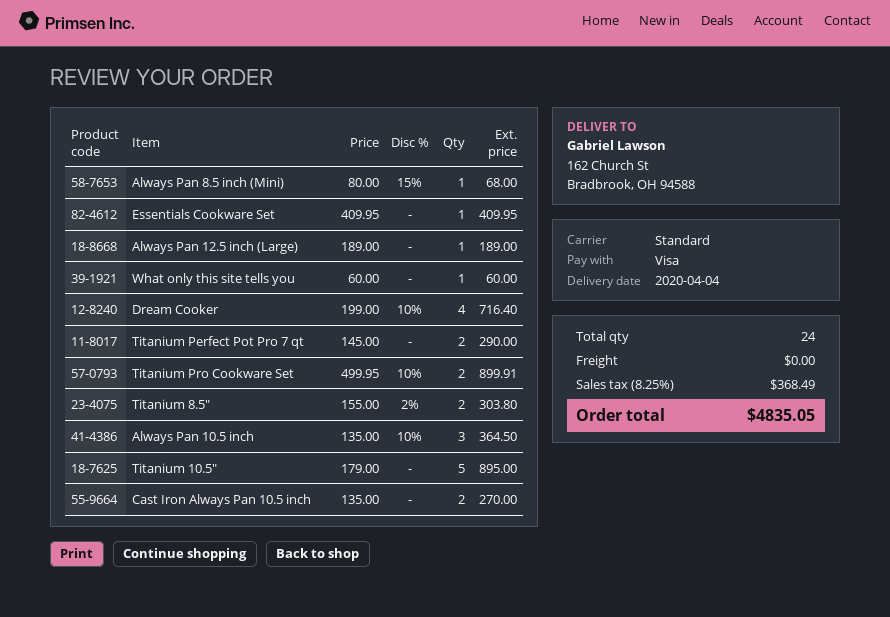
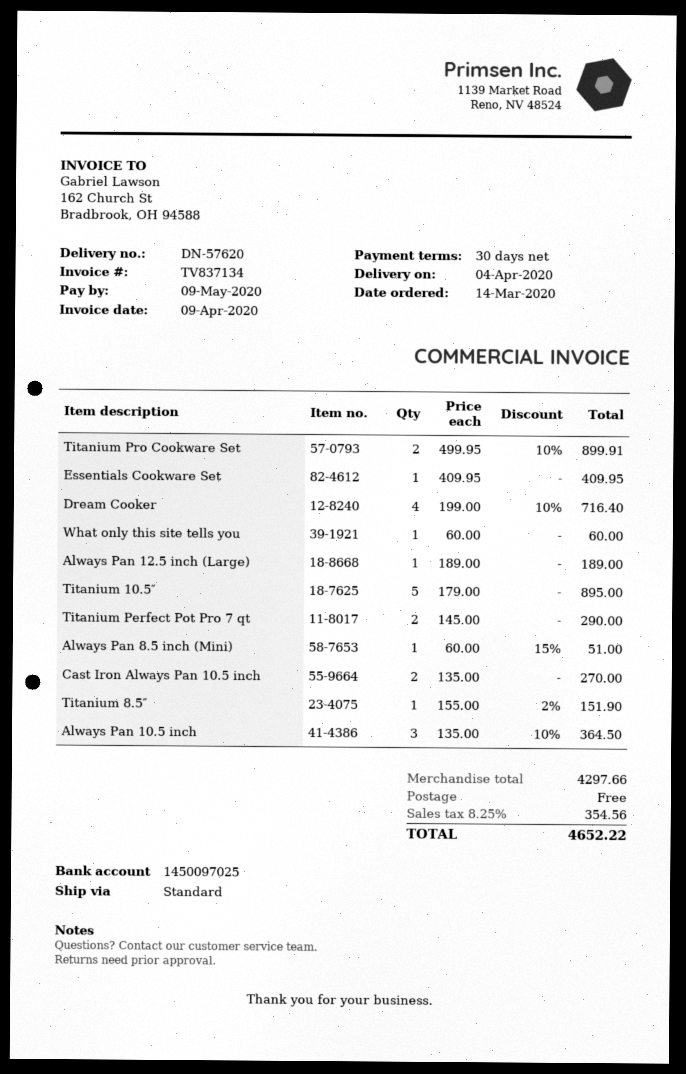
Always Pan 8.5 inch (Mini): 1 x 80.00 - 15% = 68.00 -> 1 x 60.00 - 15% = 51.00
Titanium 8.5″: 2 x 155.00 - 2% = 303.80 -> 1 x 155.00 - 2% = 151.90
tax: 8.25% = 368.49 -> 8.25% = 354.56
total: 4835.05 -> 4652.22

